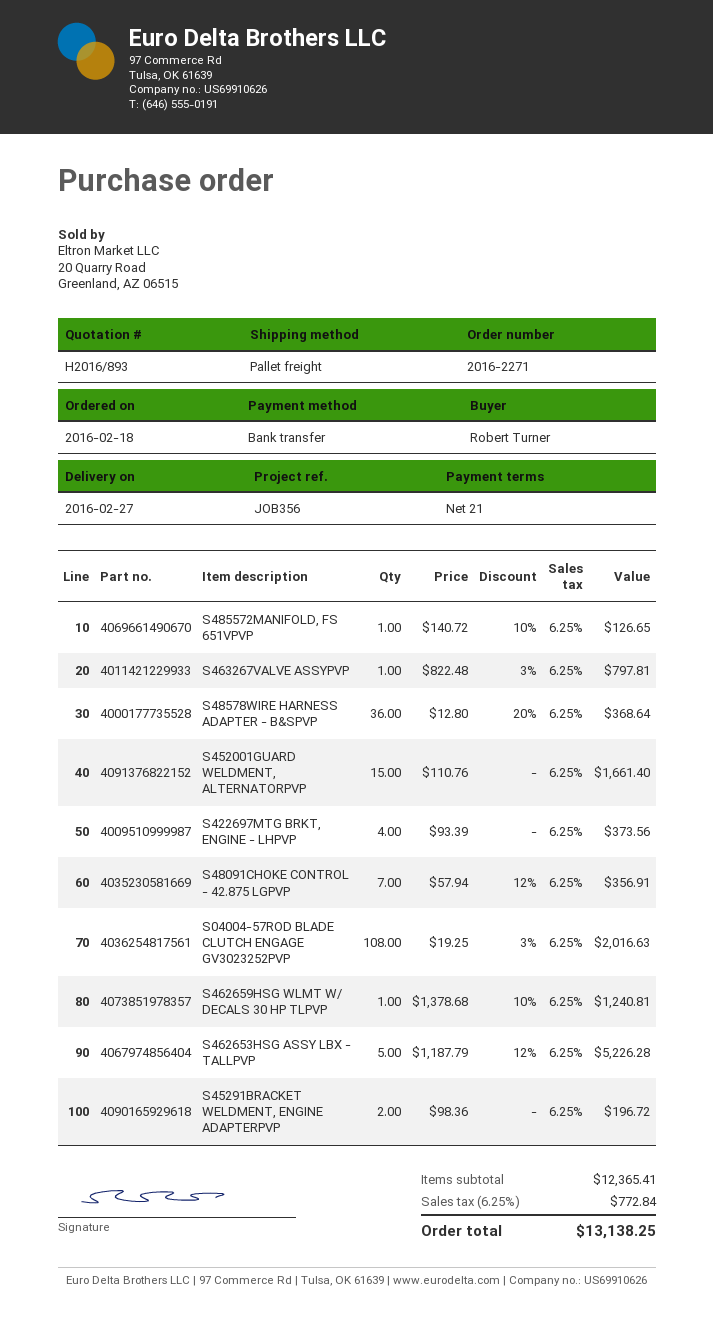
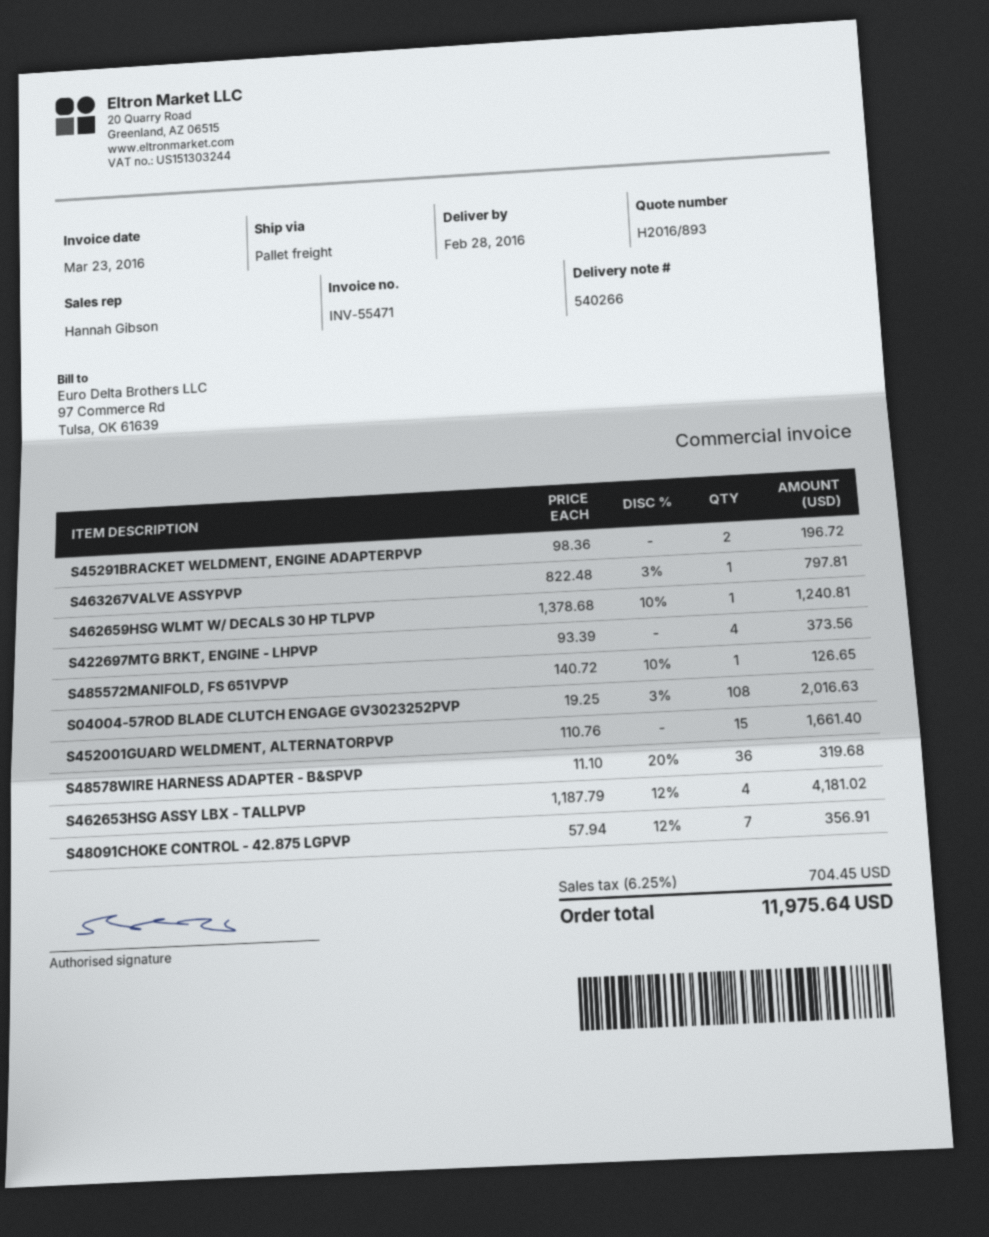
delivery date: 2016-02-27 -> 2016-02-28
S48578WIRE HARNESS ADAPTER - B&SPVP: 36 x 12.80 - 20% = 368.64 -> 36 x 11.10 - 20% = 319.68
S462653HSG ASSY LBX - TALLPVP: 5 x 1187.79 - 12% = 5226.28 -> 4 x 1187.79 - 12% = 4181.02
tax: 6.25% = 772.84 -> 6.25% = 704.45
total: 13138.25 -> 11975.64

